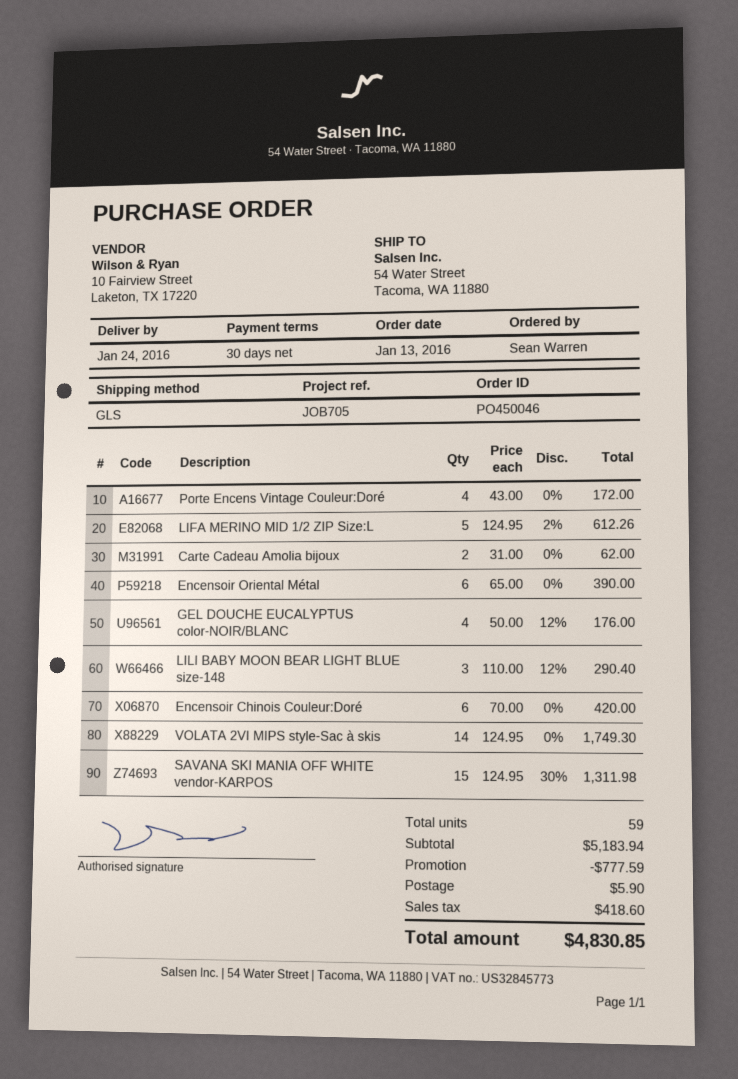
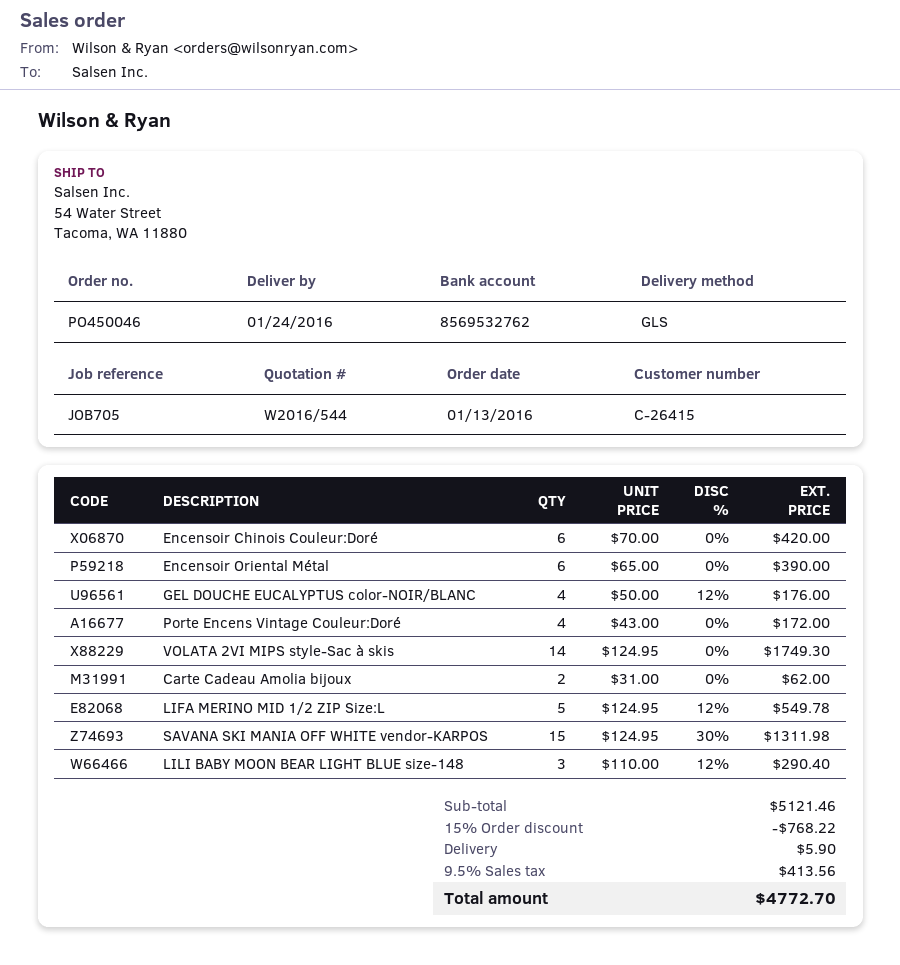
LIFA MERINO MID 1/2 ZIP Size:L: 5 x 124.95 - 2% = 612.26 -> 5 x 124.95 - 12% = 549.78
subtotal: 5183.94 -> 5121.46
discount: 777.59 -> 768.22
tax: 418.60 -> 413.56
total: 4830.85 -> 4772.70

